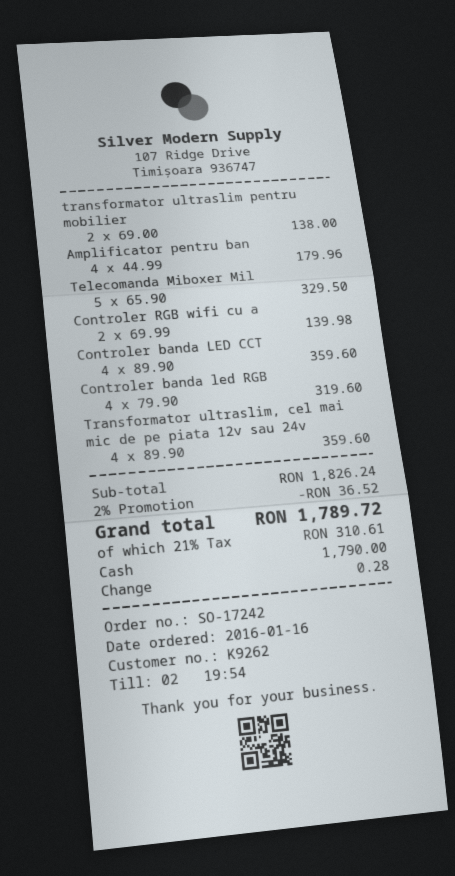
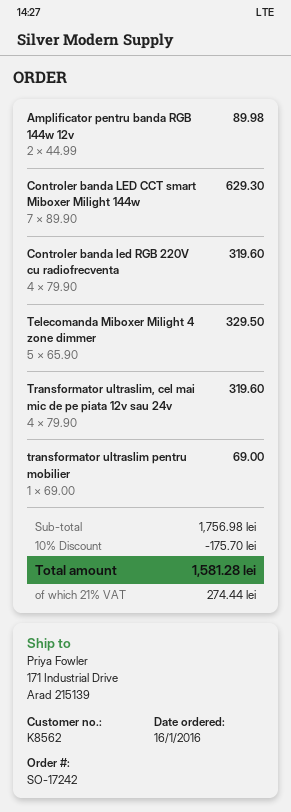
customer number: K9262 -> K8562
transformator ultraslim pentru mobilier: 2 x 69.00 = 138.00 -> 1 x 69.00 = 69.00
Amplificator pentru ban: 4 x 44.99 = 179.96 -> 2 x 44.99 = 89.98
Controler RGB wifi cu a: 2 x 69.99 = 139.98 -> none
Controler banda LED CCT: 4 x 89.90 = 359.60 -> 7 x 89.90 = 629.30
Transformator ultraslim, cel mai mic de pe piata 12v sau 24v: 4 x 89.90 = 359.60 -> 4 x 79.90 = 319.60
subtotal: 1826.24 -> 1756.98
discount: 2% = 36.52 -> 10% = 175.70
tax: 21% = 310.61 -> 21% = 274.44
total: 1789.72 -> 1581.28

